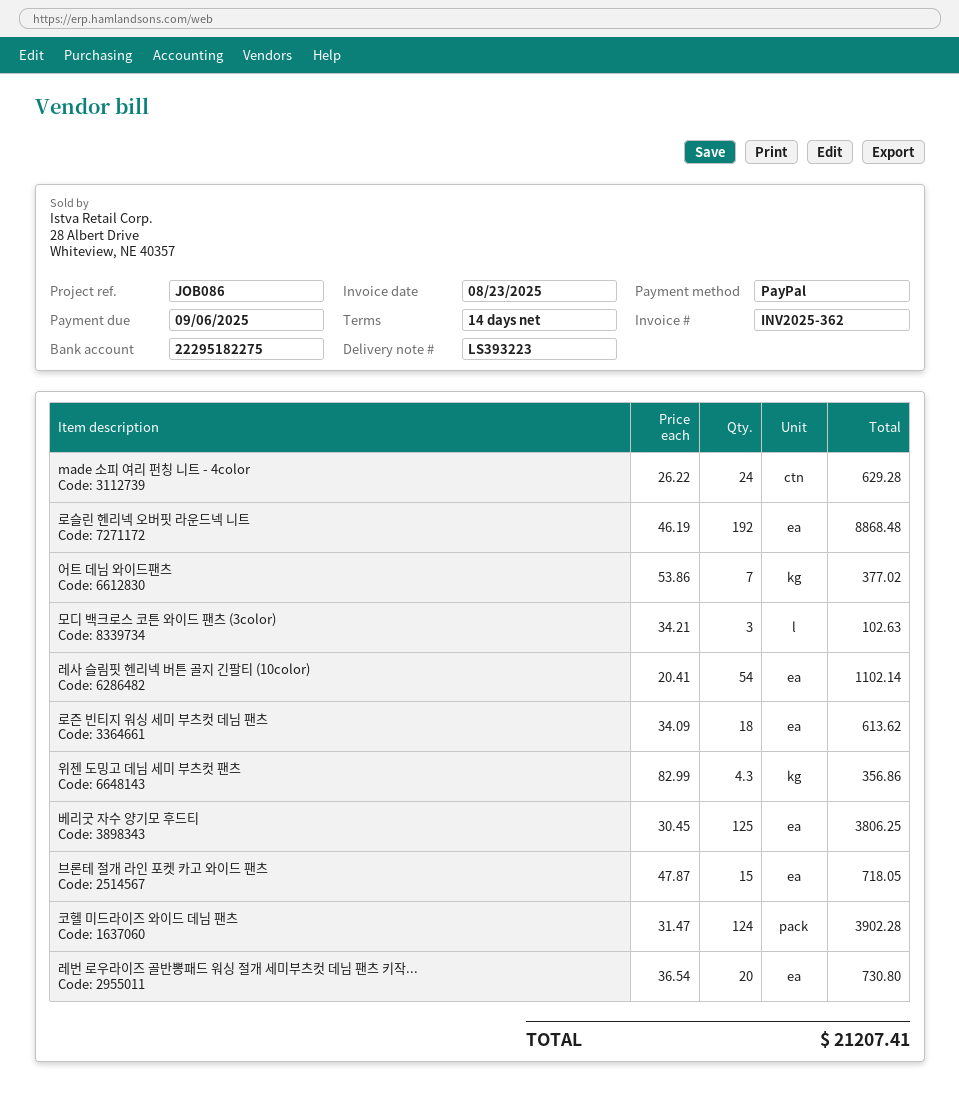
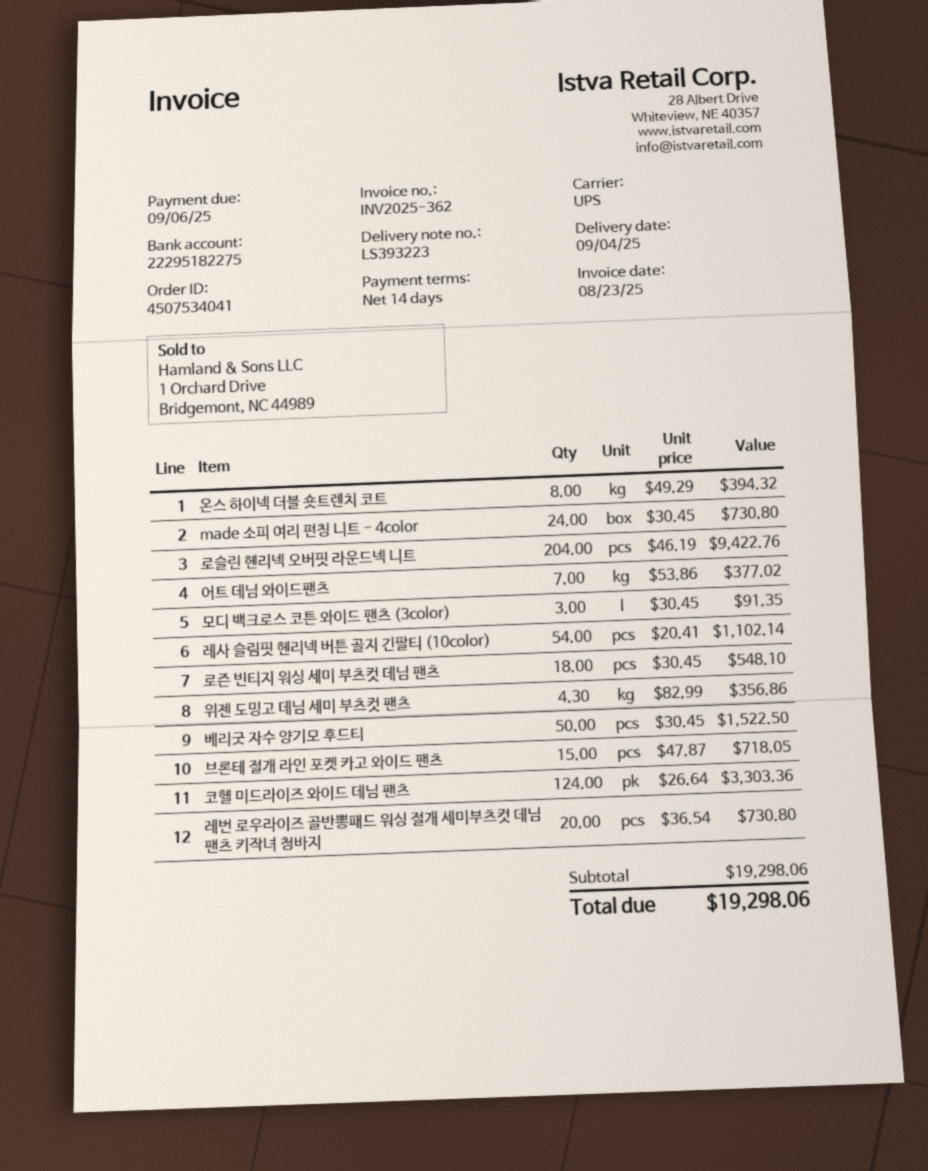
made 소피 여리 펀칭 니트 - 4color: 24 x 26.22 = 629.28 -> 24 x 30.45 = 730.80
로슬린 헨리넥 오버핏 라운드넥 니트: 192 x 46.19 = 8868.48 -> 204 x 46.19 = 9422.76
모디 백크로스 코튼 와이드 팬츠 (3color): 3 x 34.21 = 102.63 -> 3 x 30.45 = 91.35
로즌 빈티지 워싱 세미 부츠컷 데님 팬츠: 18 x 34.09 = 613.62 -> 18 x 30.45 = 548.10
베리굿 자수 양기모 후드티: 125 x 30.45 = 3806.25 -> 50 x 30.45 = 1522.50
코헬 미드라이즈 와이드 데님 팬츠: 124 x 31.47 = 3902.28 -> 124 x 26.64 = 3303.36
온스 하이넥 더블 숏트렌치 코트: none -> 8 x 49.29 = 394.32
total: 21207.41 -> 19298.06

